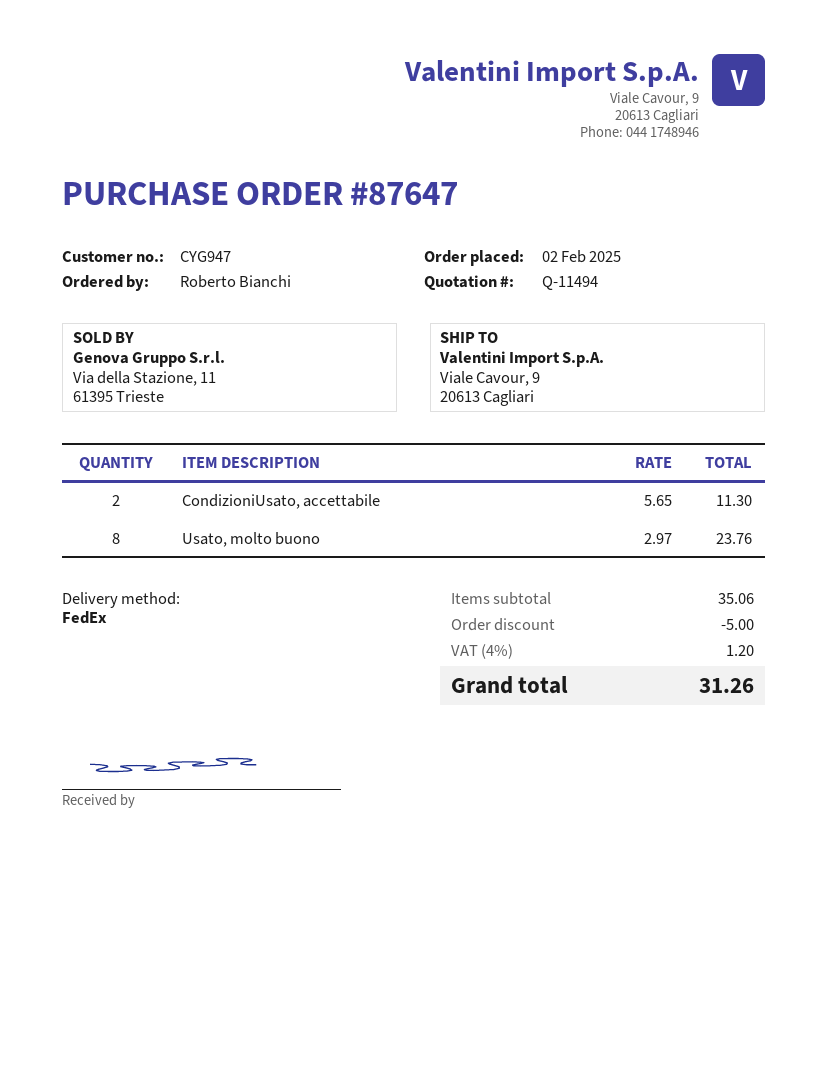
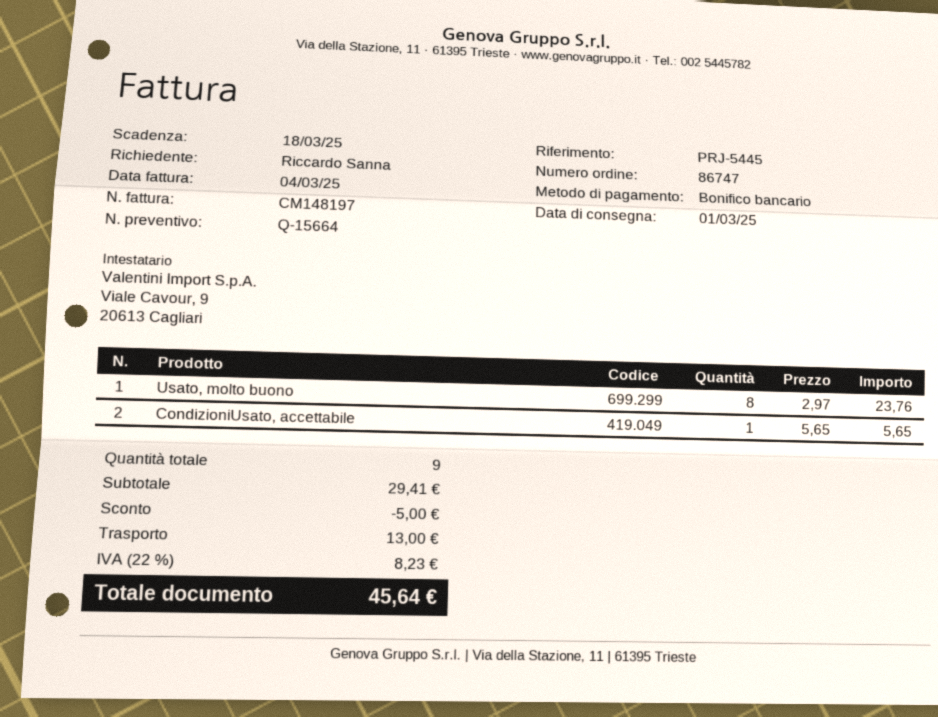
quote number: Q-11494 -> Q-15664
order number: 87647 -> 86747
ordered by: Roberto Bianchi -> Riccardo Sanna
CondizioniUsato, accettabile: 2 x 5.65 = 11.30 -> 1 x 5.65 = 5.65
subtotal: 35.06 -> 29.41
shipping: none -> 13.00
tax: 4% = 1.20 -> 22% = 8.23
total: 31.26 -> 45.64

